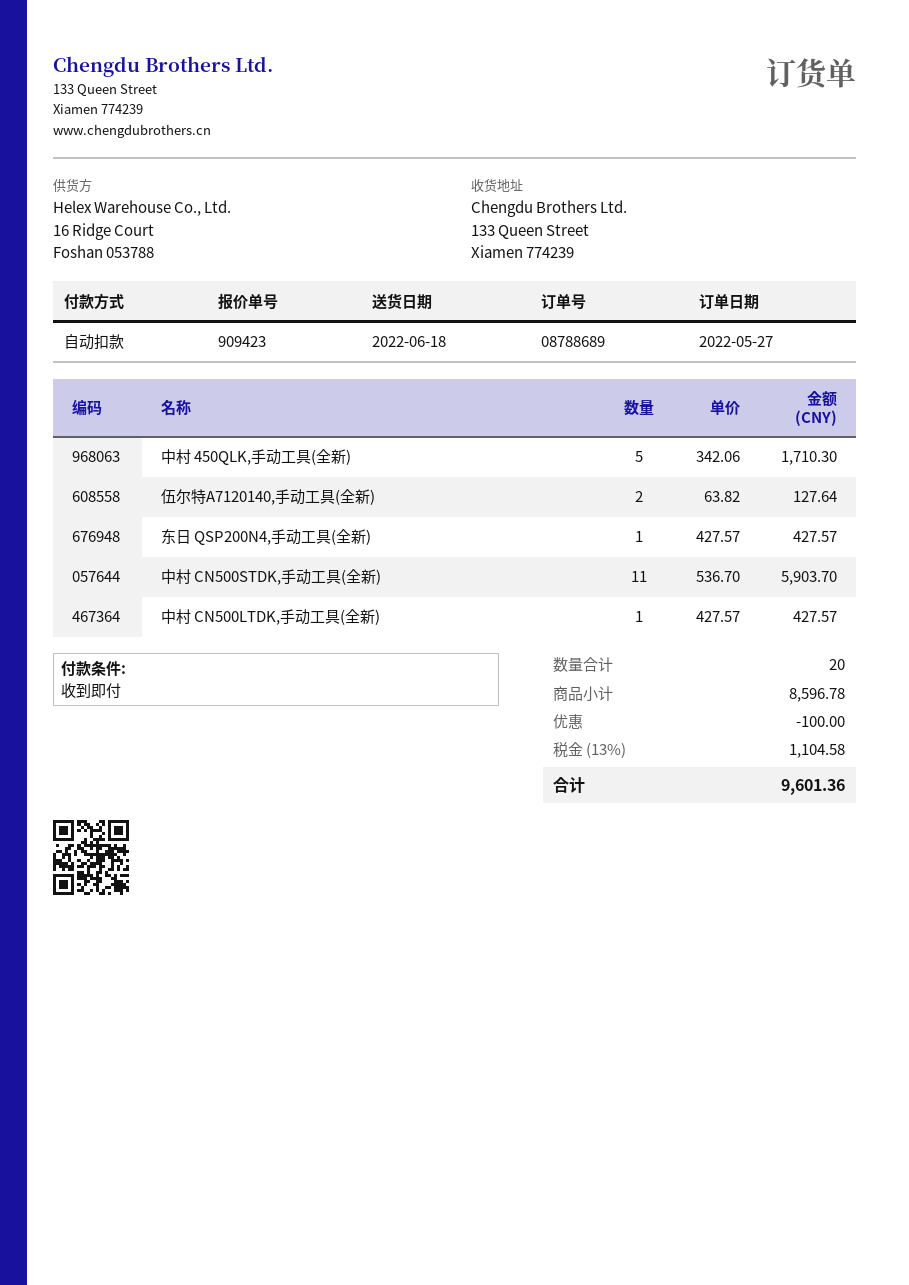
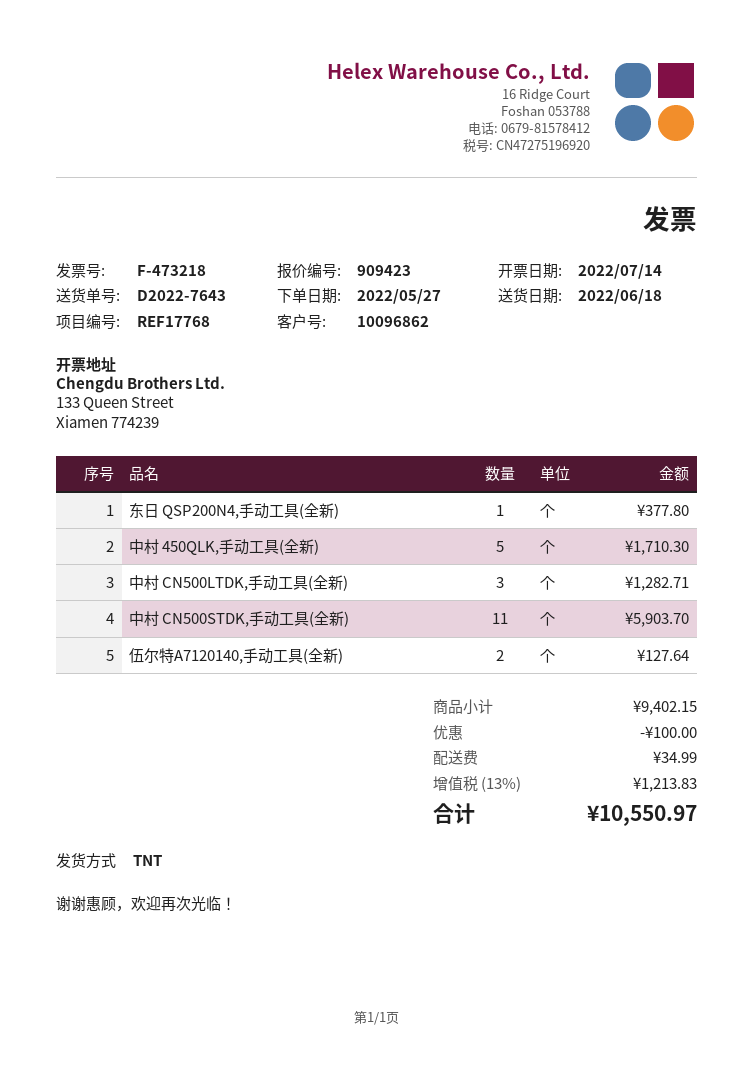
东日 QSP200N4,手动工具(全新): 1 for 427.57 -> 1 for 377.80
中村 CN500LTDK,手动工具(全新): 1 for 427.57 -> 3 for 1282.71
subtotal: 8596.78 -> 9402.15
shipping: none -> 34.99
tax: 13% = 1104.58 -> 13% = 1213.83
total: 9601.36 -> 10550.97

